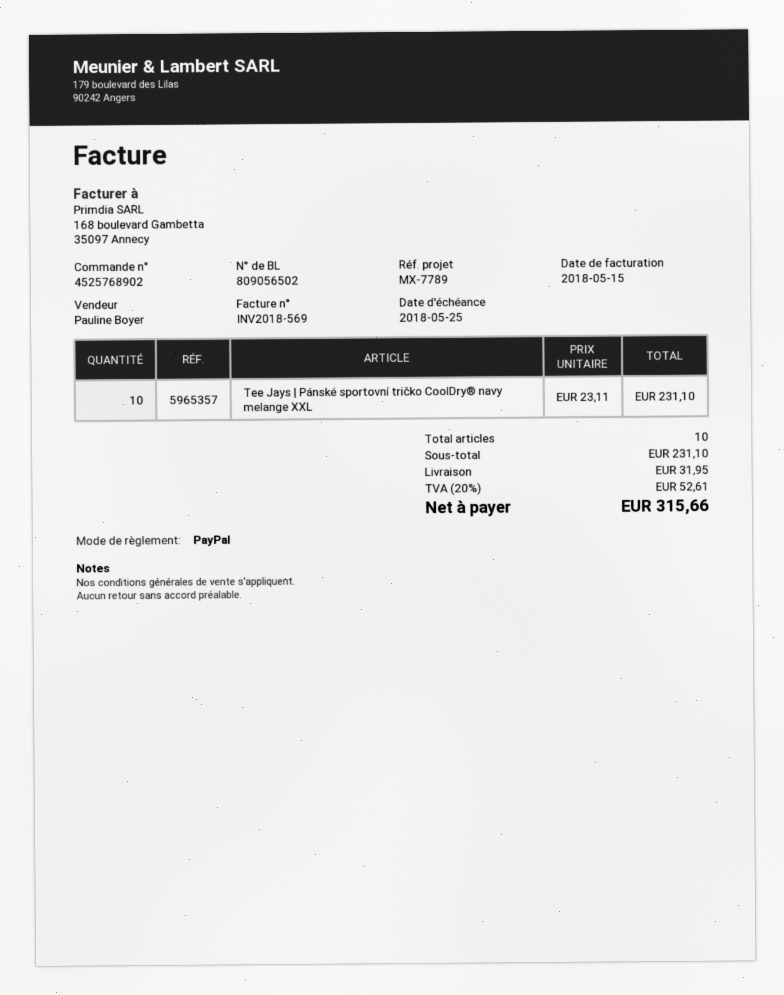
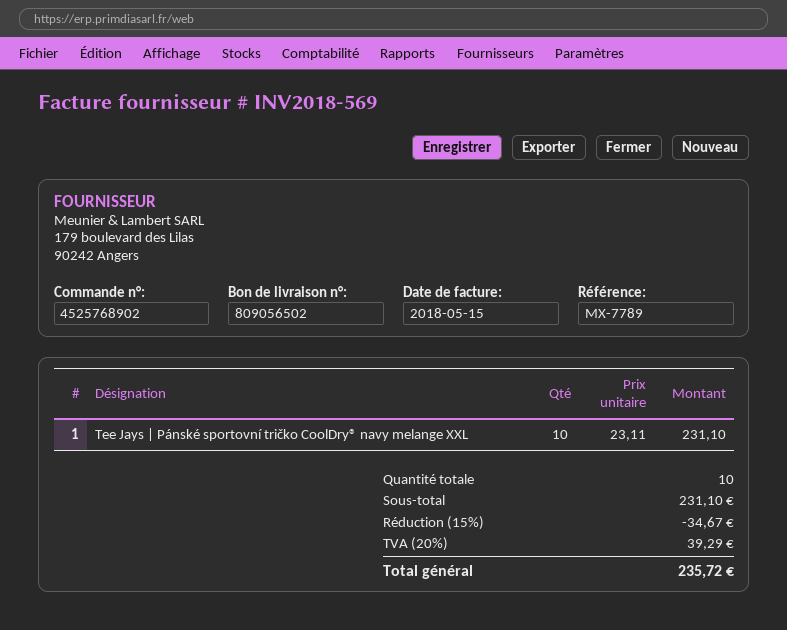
discount: none -> 15% = 34.67
shipping: 31.95 -> none
tax: 20% = 52.61 -> 20% = 39.29
total: 315.66 -> 235.72

